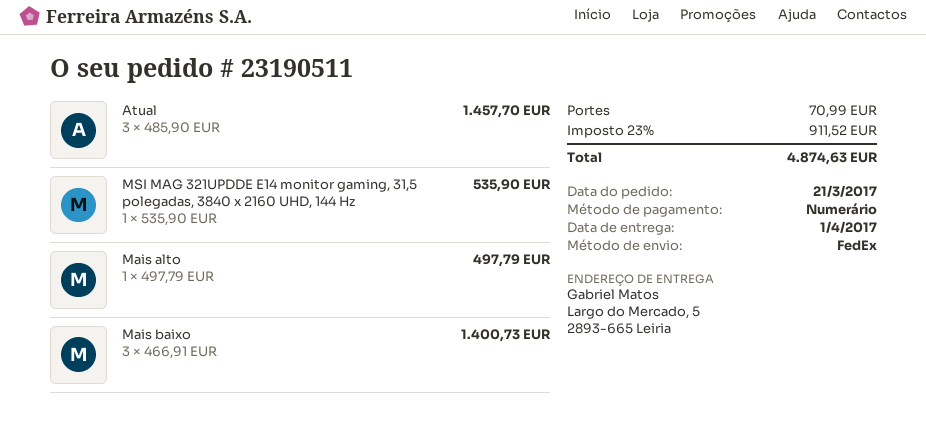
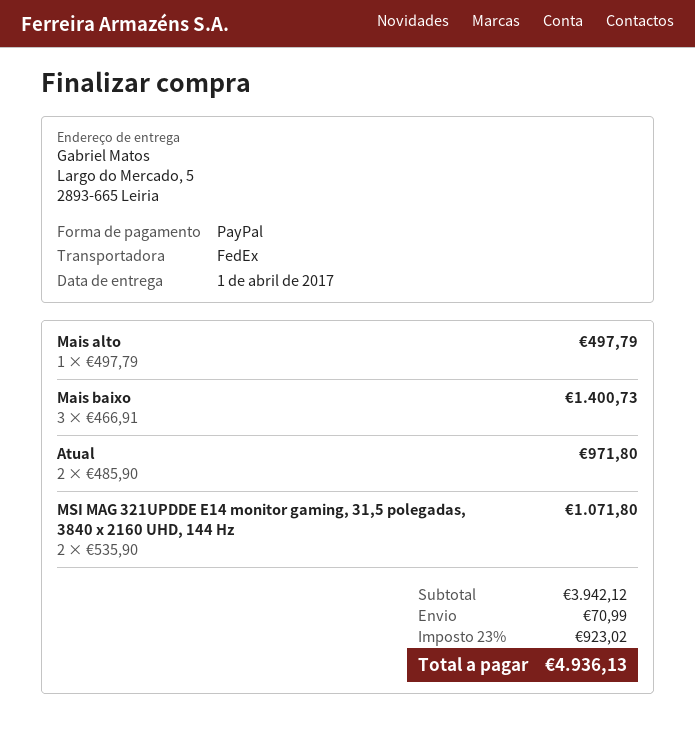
payment method: cash -> PayPal
Atual: 3 x 485.90 = 1457.70 -> 2 x 485.90 = 971.80
MSI MAG 321UPDDE E14 monitor gaming, 31,5 polegadas, 3840 x 2160 UHD, 144 Hz: 1 x 535.90 = 535.90 -> 2 x 535.90 = 1071.80
tax: 23% = 911.52 -> 23% = 923.02
total: 4874.63 -> 4936.13

